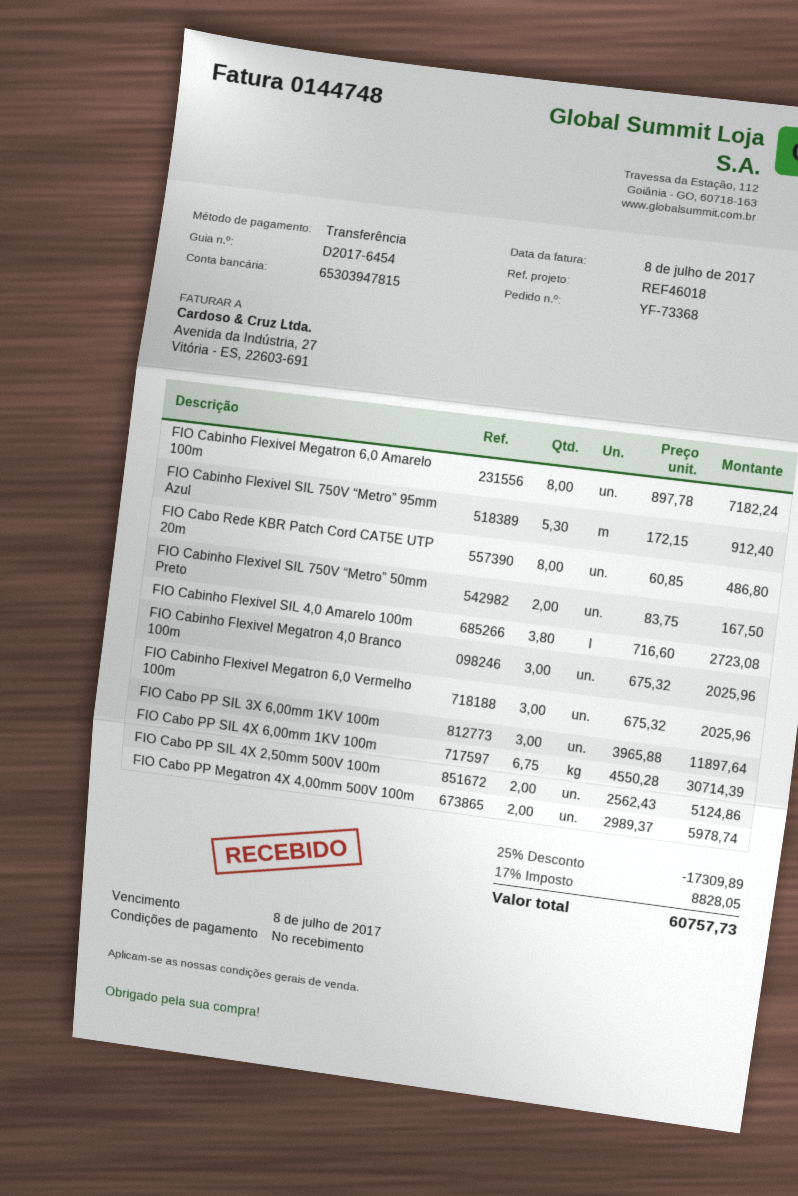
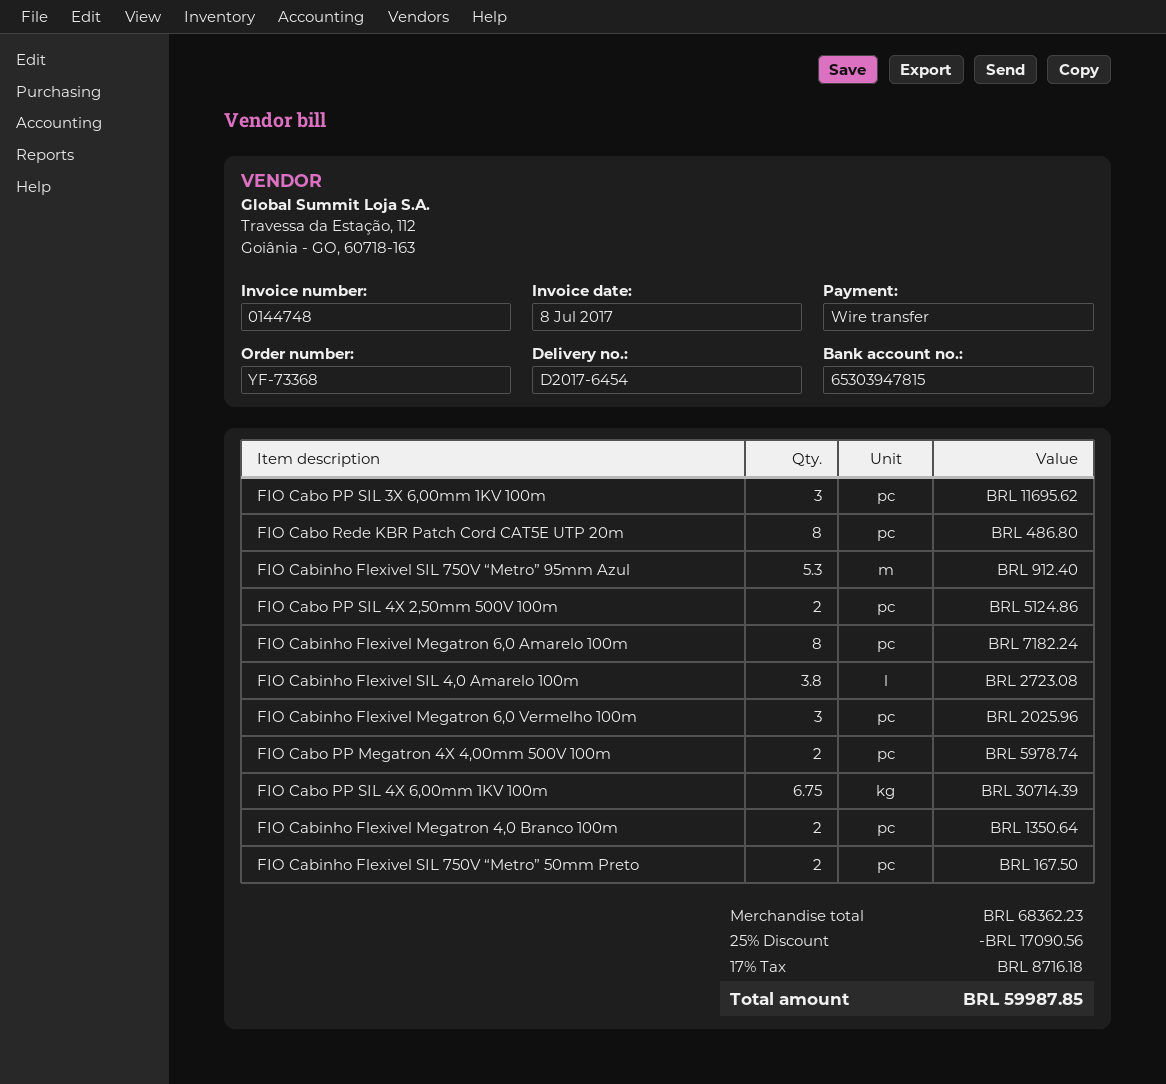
FIO Cabinho Flexivel Megatron 4,0 Branco 100m: 3 for 2025.96 -> 2 for 1350.64
FIO Cabo PP SIL 3X 6,00mm 1KV 100m: 3 for 11897.64 -> 3 for 11695.62
discount: 25% = 17309.89 -> 25% = 17090.56
tax: 17% = 8828.05 -> 17% = 8716.18
total: 60757.73 -> 59987.85

